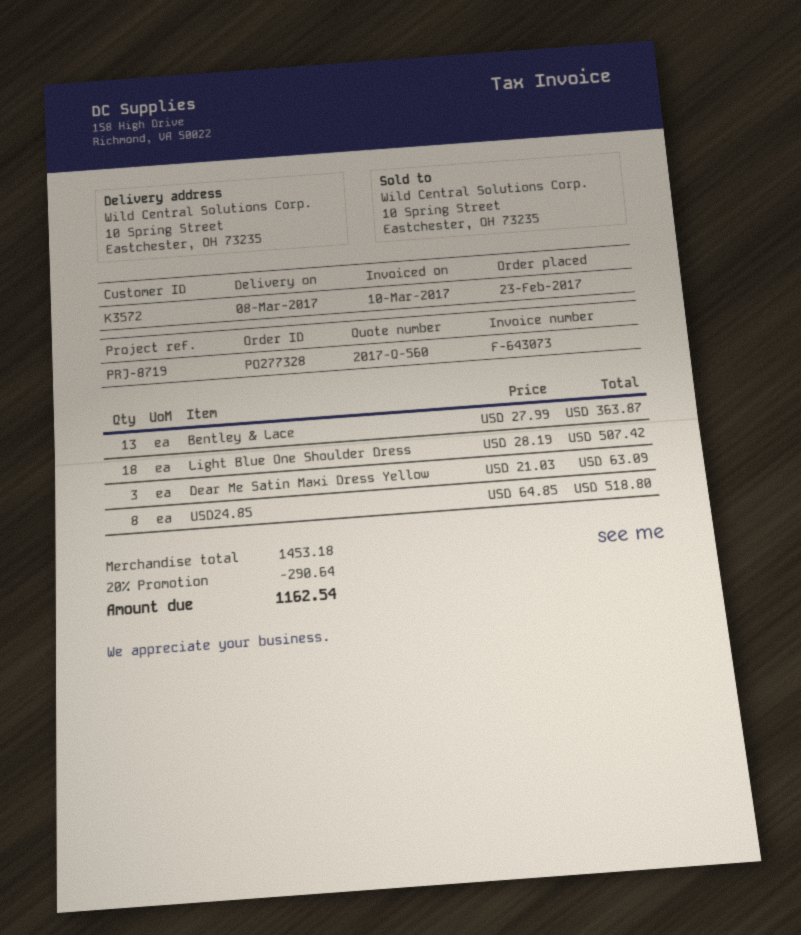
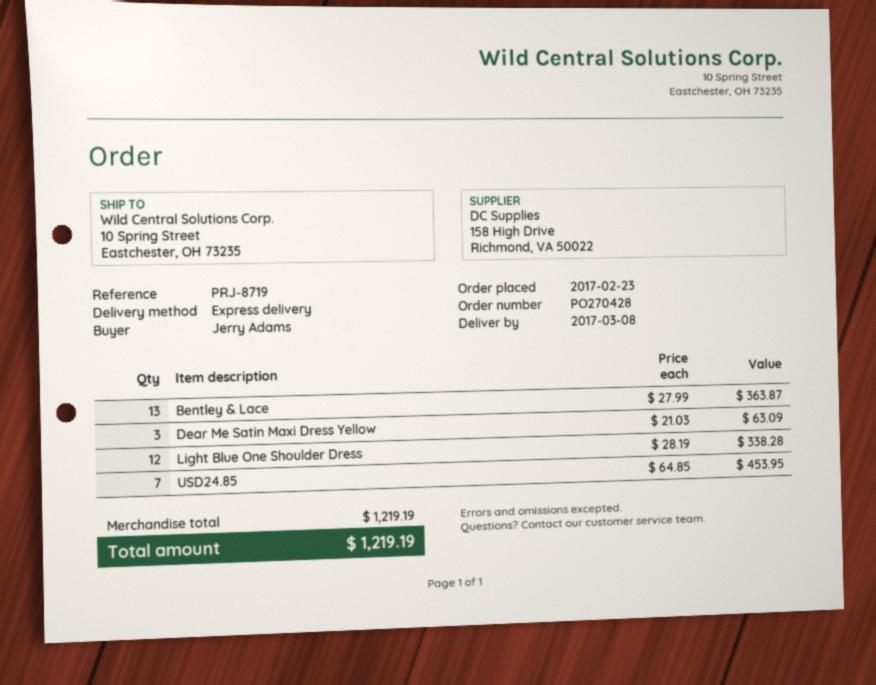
order number: PO277328 -> PO270428
Light Blue One Shoulder Dress: 18 x 28.19 = 507.42 -> 12 x 28.19 = 338.28
USD24.85: 8 x 64.85 = 518.80 -> 7 x 64.85 = 453.95
subtotal: 1453.18 -> 1219.19
discount: 20% = 290.64 -> none
total: 1162.54 -> 1219.19

